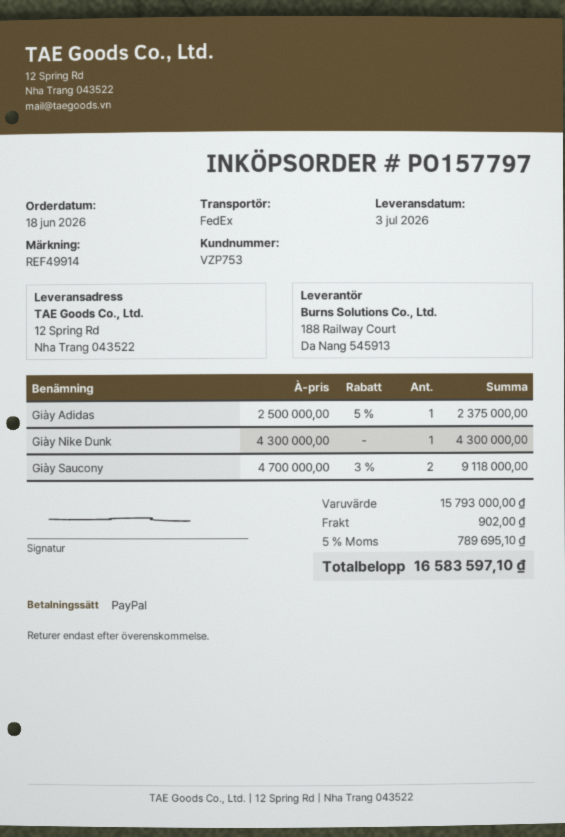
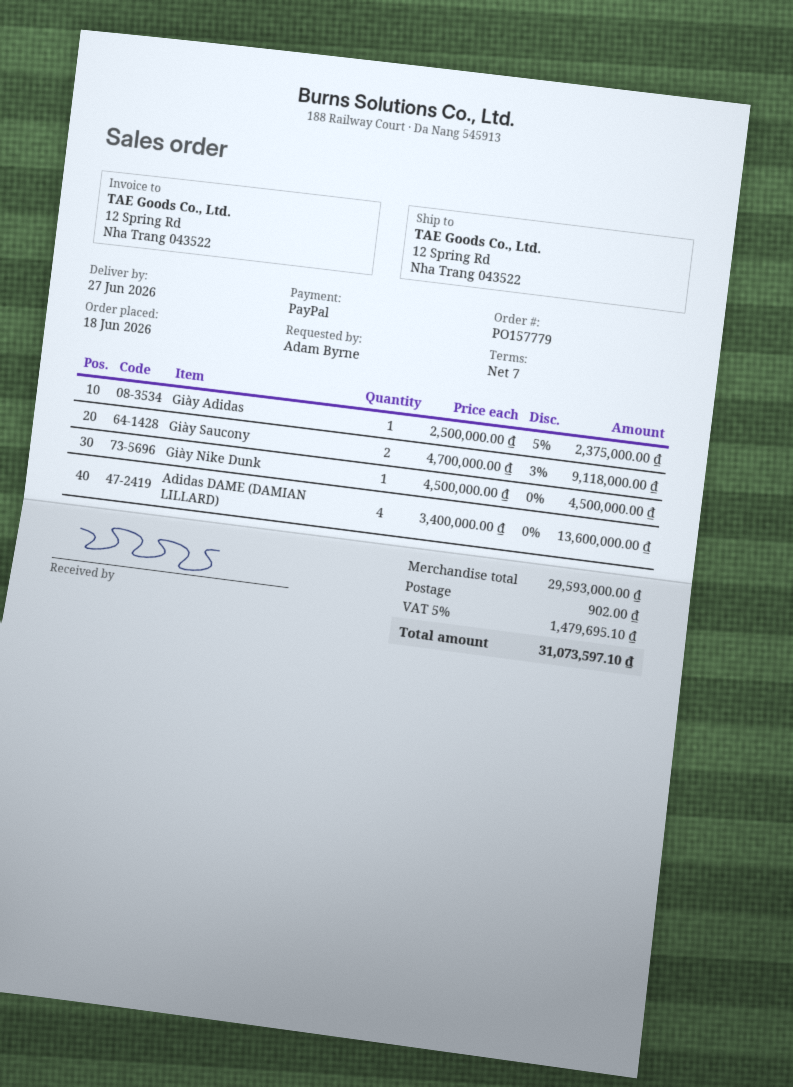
order number: PO157797 -> PO157779
delivery date: 2026-07-03 -> 2026-06-27
Giày Nike Dunk: 1 x 4300000.00 = 4300000.00 -> 1 x 4500000.00 = 4500000.00
Adidas DAME (DAMIAN LILLARD): none -> 4 x 3400000.00 = 13600000.00
subtotal: 15793000.00 -> 29593000.00
tax: 5% = 789695.10 -> 5% = 1479695.10
total: 16583597.10 -> 31073597.10

